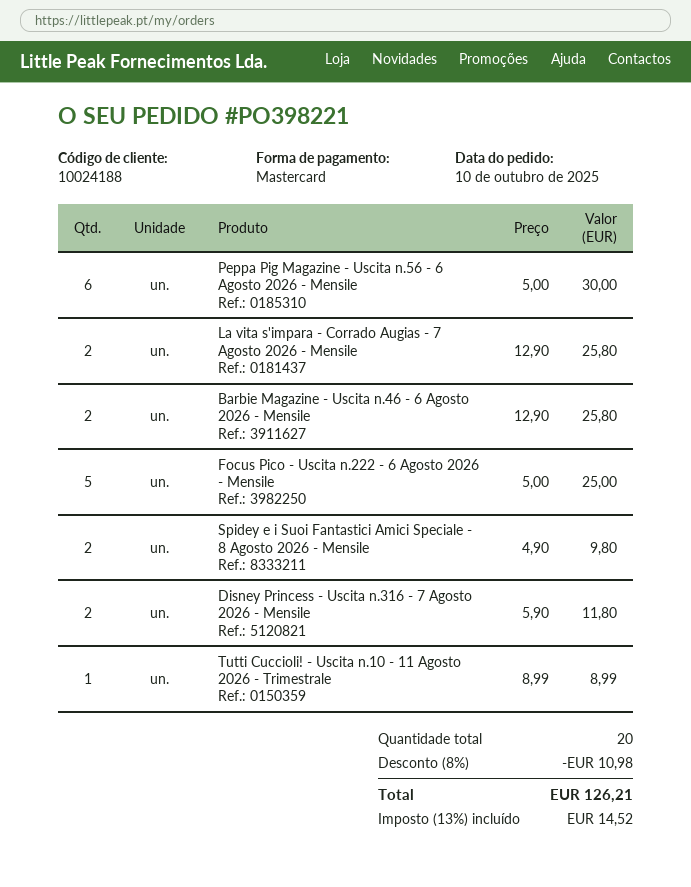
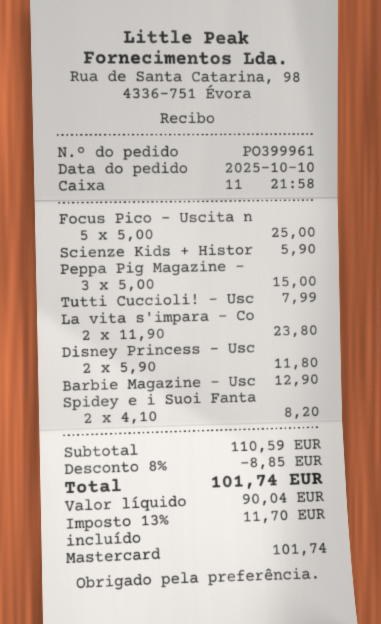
order number: PO398221 -> PO399961
Peppa Pig Magazine - Uscita n.56 - 6 Agosto 2026 - Mensile: 6 x 5.00 = 30.00 -> 3 x 5.00 = 15.00
La vita s'impara - Corrado Augias - 7 Agosto 2026 - Mensile: 2 x 12.90 = 25.80 -> 2 x 11.90 = 23.80
Barbie Magazine - Uscita n.46 - 6 Agosto 2026 - Mensile: 2 x 12.90 = 25.80 -> 1 x 12.90 = 12.90
Spidey e i Suoi Fantastici Amici Speciale - 8 Agosto 2026 - Mensile: 2 x 4.90 = 9.80 -> 2 x 4.10 = 8.20
Tutti Cuccioli! - Uscita n.10 - 11 Agosto 2026 - Trimestrale: 1 x 8.99 = 8.99 -> 1 x 7.99 = 7.99
Scienze Kids + Histor: none -> 1 x 5.90 = 5.90
discount: 8% = 10.98 -> 8% = 8.85
tax: 13% = 14.52 -> 13% = 11.70
total: 126.21 -> 101.74

